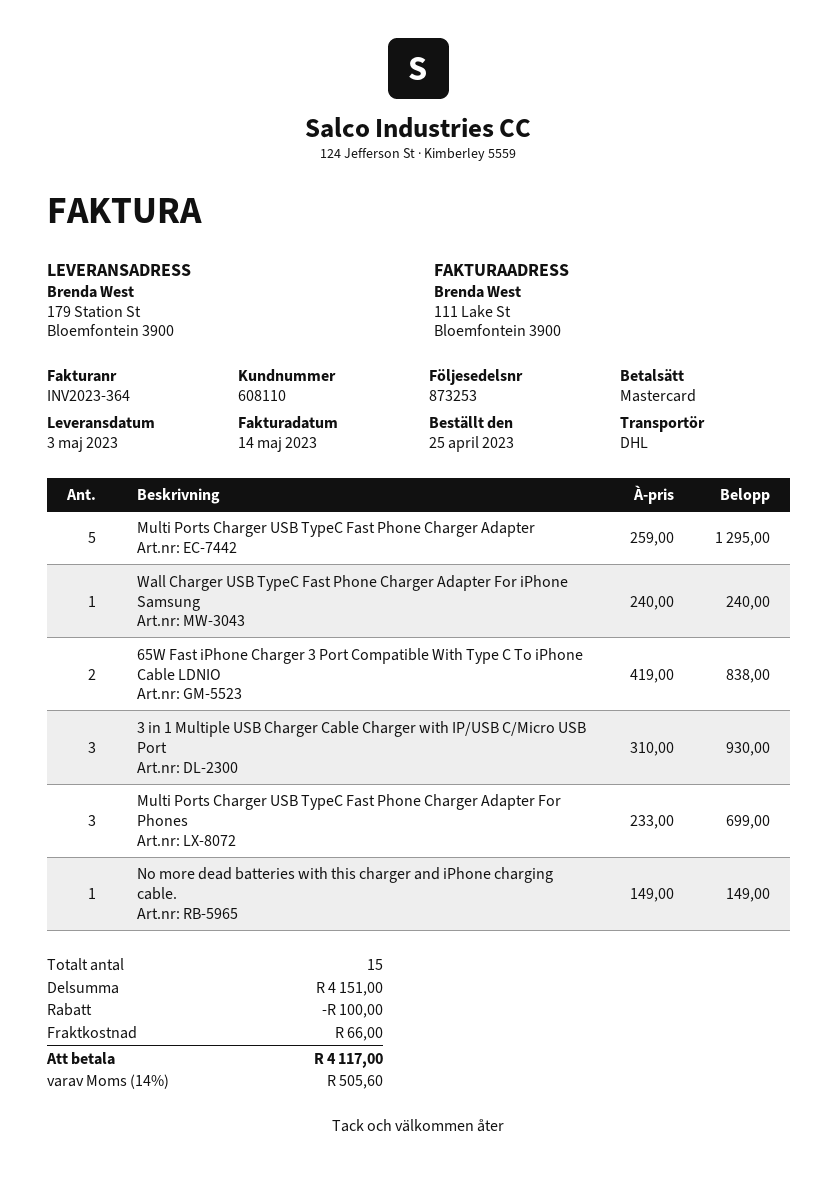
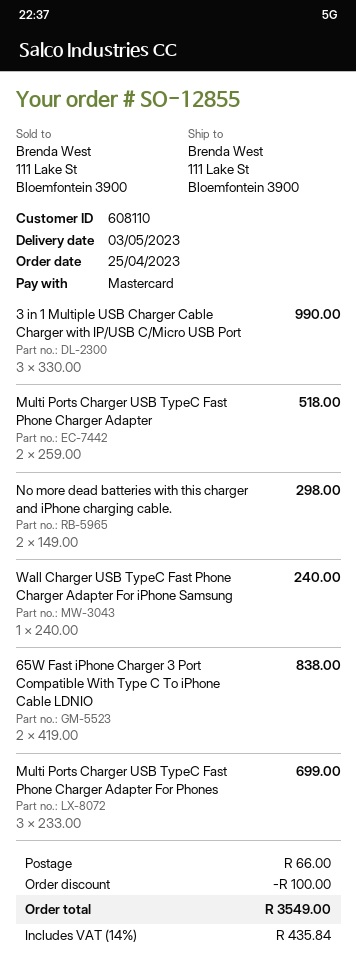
ship to: 179 Station St, Bloemfontein 3900 -> 111 Lake St, Bloemfontein 3900
Multi Ports Charger USB TypeC Fast Phone Charger Adapter: 5 x 259.00 = 1295.00 -> 2 x 259.00 = 518.00
3 in 1 Multiple USB Charger Cable Charger with IP/USB C/Micro USB Port: 3 x 310.00 = 930.00 -> 3 x 330.00 = 990.00
No more dead batteries with this charger and iPhone charging cable.: 1 x 149.00 = 149.00 -> 2 x 149.00 = 298.00
tax: 14% = 505.60 -> 14% = 435.84
total: 4117.00 -> 3549.00

